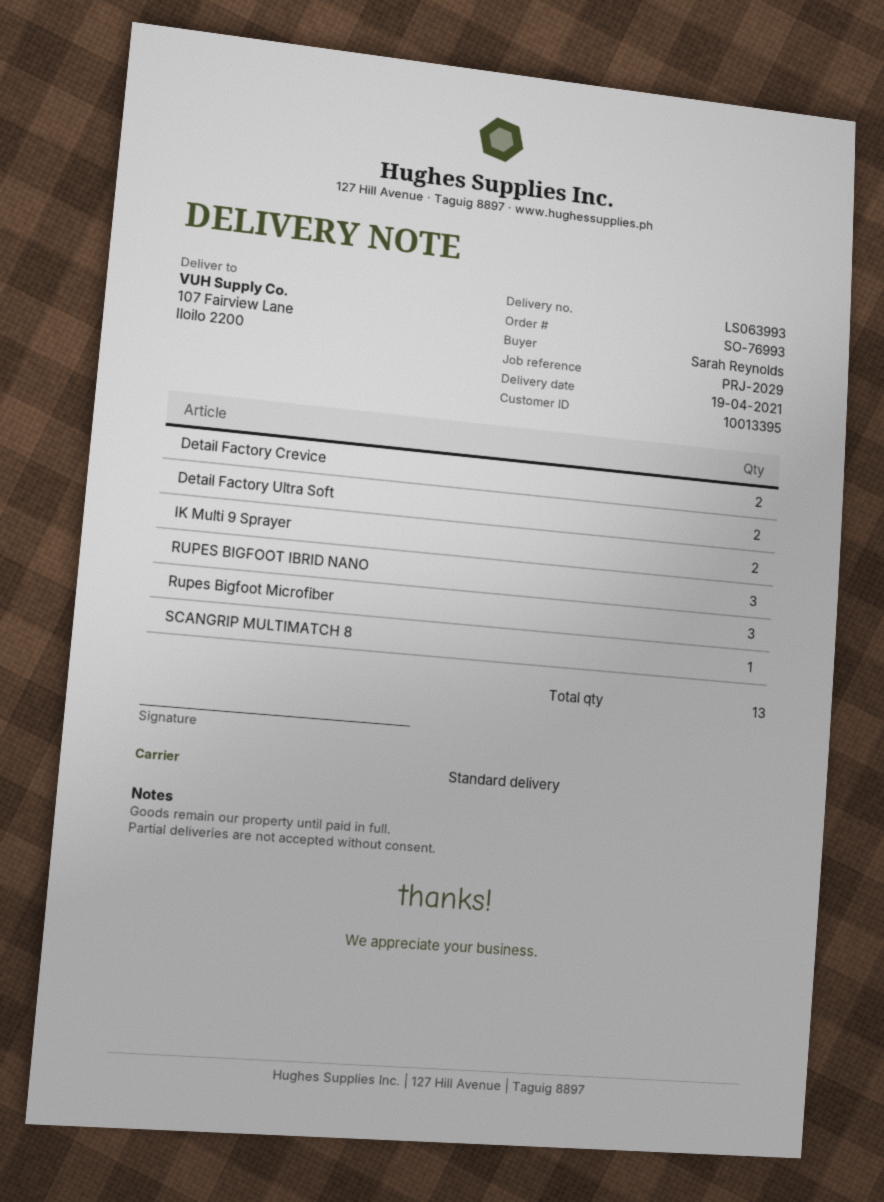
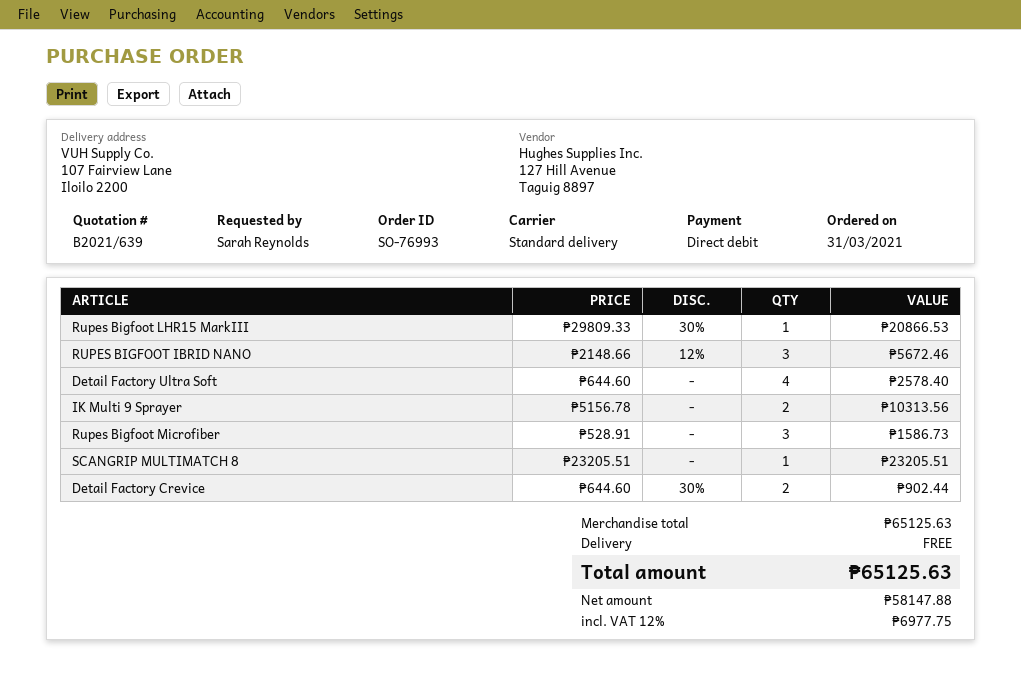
Detail Factory Ultra Soft: 2 -> 4
Rupes Bigfoot LHR15 MarkIII: none -> 1

